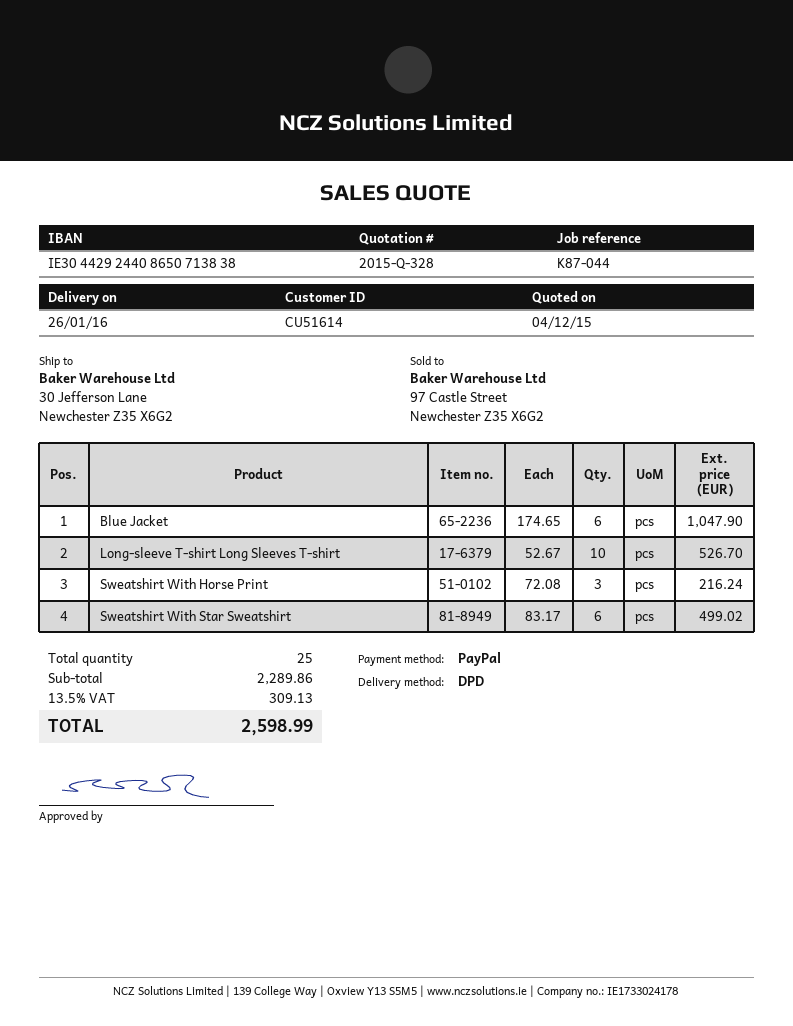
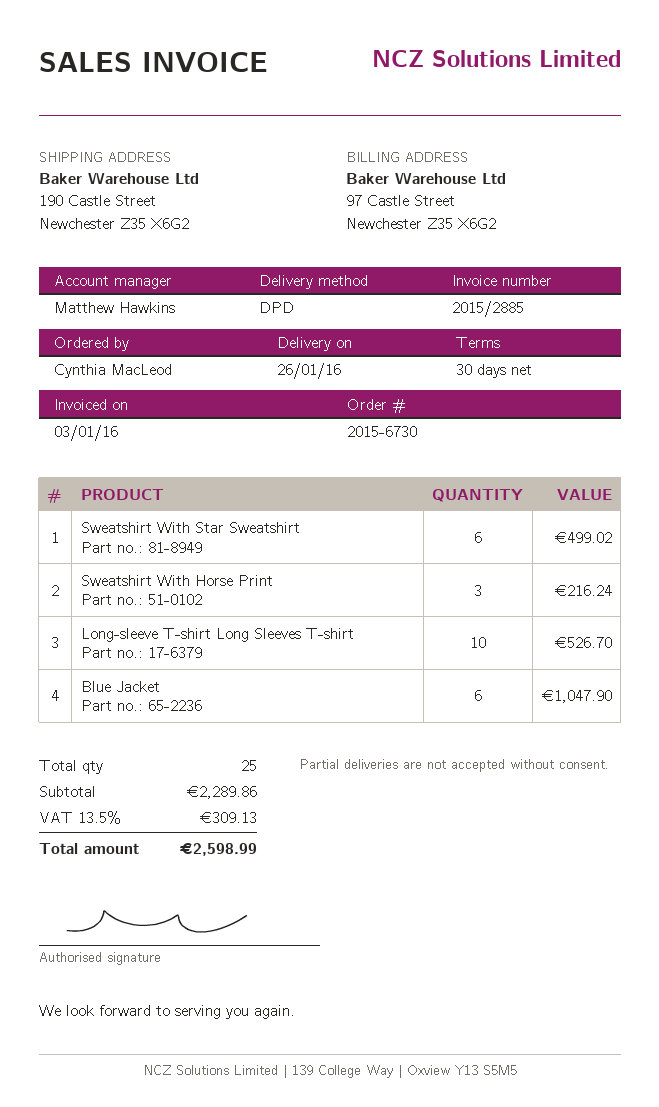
ship to: 30 Jefferson Lane, Newchester Z35 X6G2 -> 190 Castle Street, Newchester Z35 X6G2

